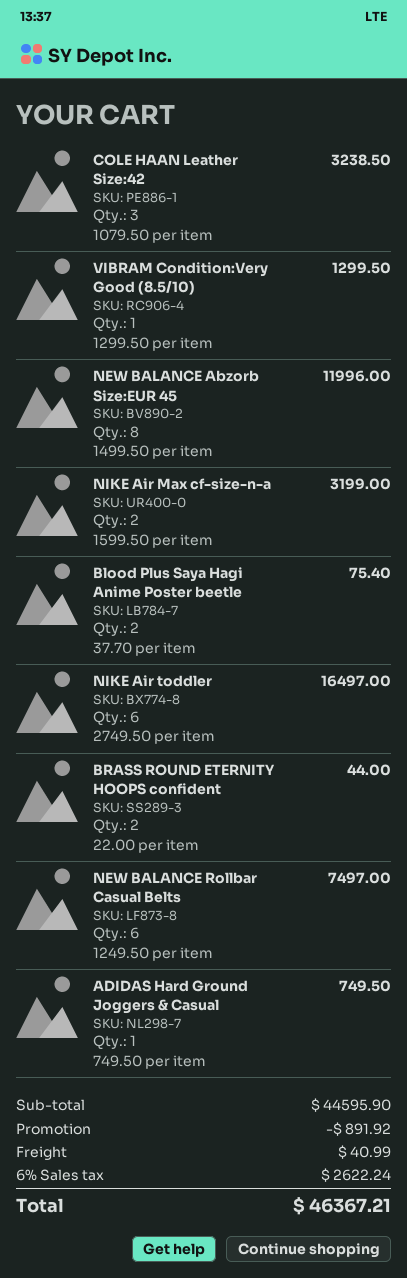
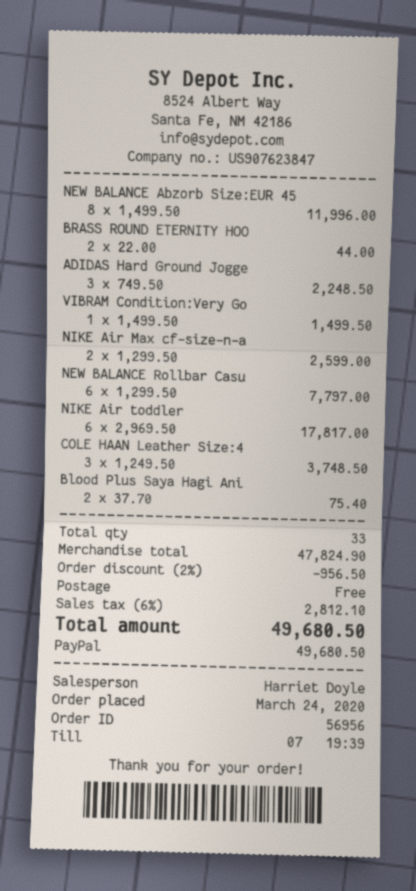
COLE HAAN Leather Size:42: 3 x 1079.50 = 3238.50 -> 3 x 1249.50 = 3748.50
VIBRAM Condition:Very Good (8.5/10): 1 x 1299.50 = 1299.50 -> 1 x 1499.50 = 1499.50
NIKE Air Max cf-size-n-a: 2 x 1599.50 = 3199.00 -> 2 x 1299.50 = 2599.00
NIKE Air toddler: 6 x 2749.50 = 16497.00 -> 6 x 2969.50 = 17817.00
NEW BALANCE Rollbar Casual Belts: 6 x 1249.50 = 7497.00 -> 6 x 1299.50 = 7797.00
ADIDAS Hard Ground Joggers & Casual: 1 x 749.50 = 749.50 -> 3 x 749.50 = 2248.50
subtotal: 44595.90 -> 47824.90
discount: 891.92 -> 956.50
shipping: 40.99 -> 0.00
tax: 6% = 2622.24 -> 6% = 2812.10
total: 46367.21 -> 49680.50

